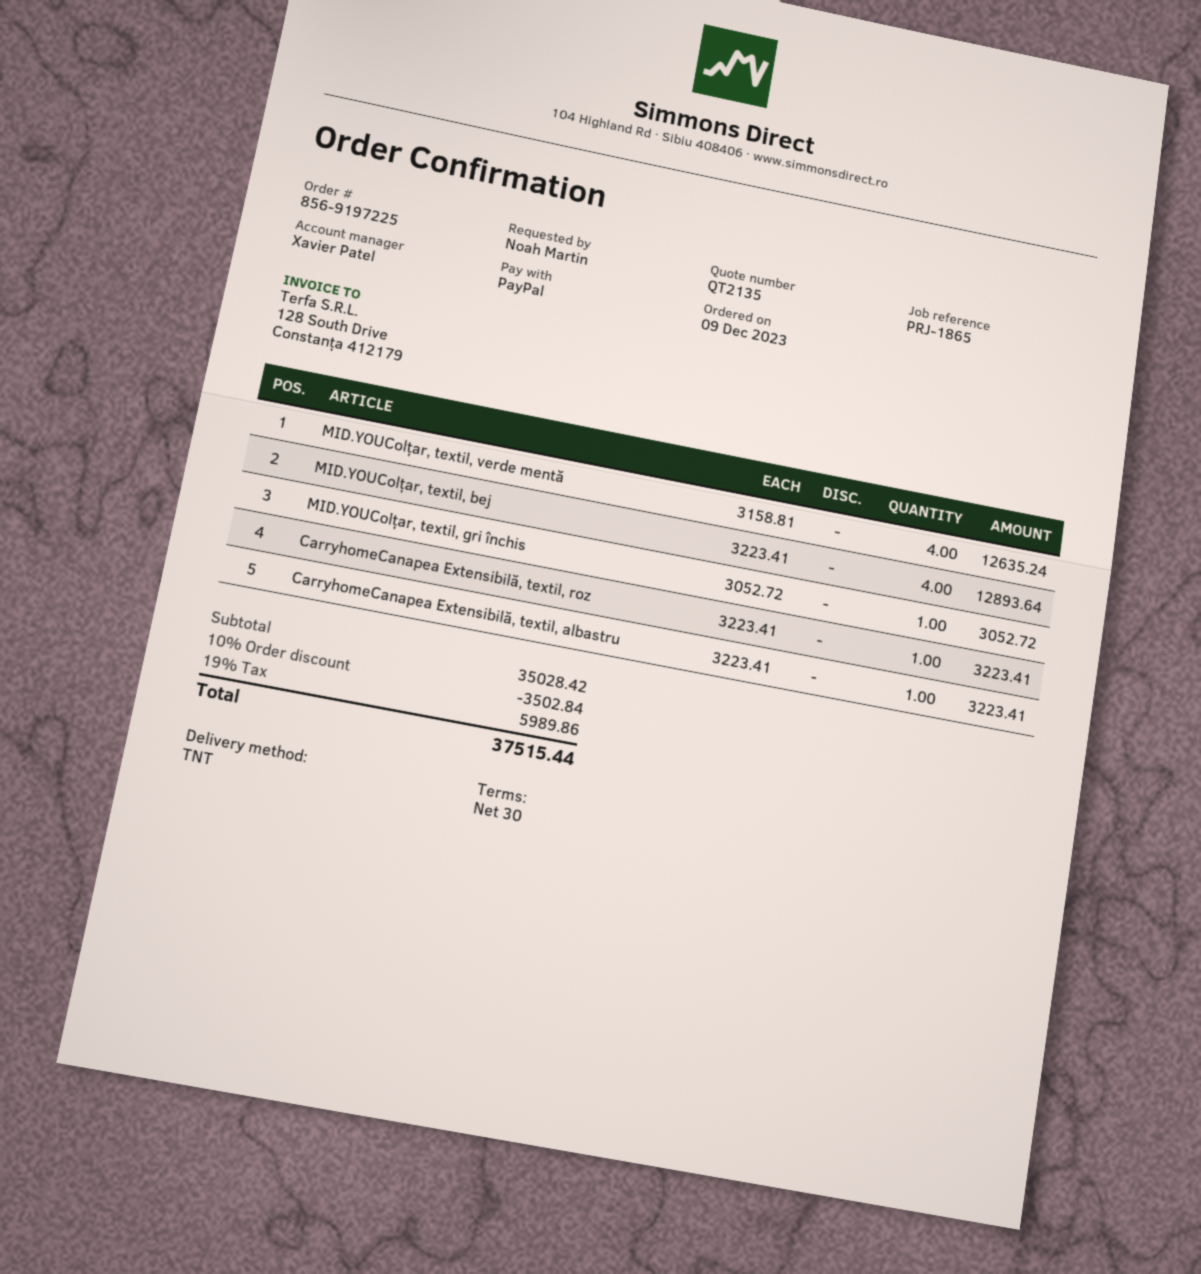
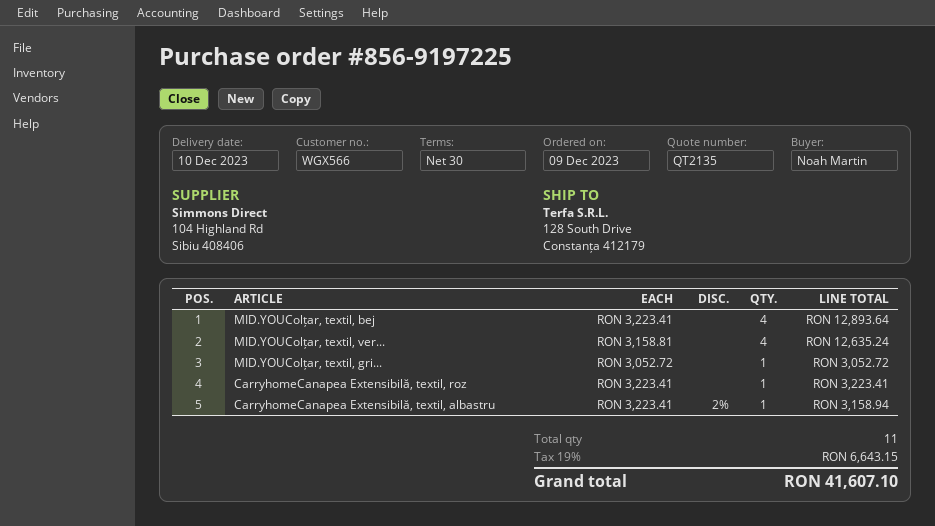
CarryhomeCanapea Extensibilă, textil, albastru: 1 x 3223.41 = 3223.41 -> 1 x 3223.41 - 2% = 3158.94
discount: 10% = 3502.84 -> none
tax: 19% = 5989.86 -> 19% = 6643.15
total: 37515.44 -> 41607.10

